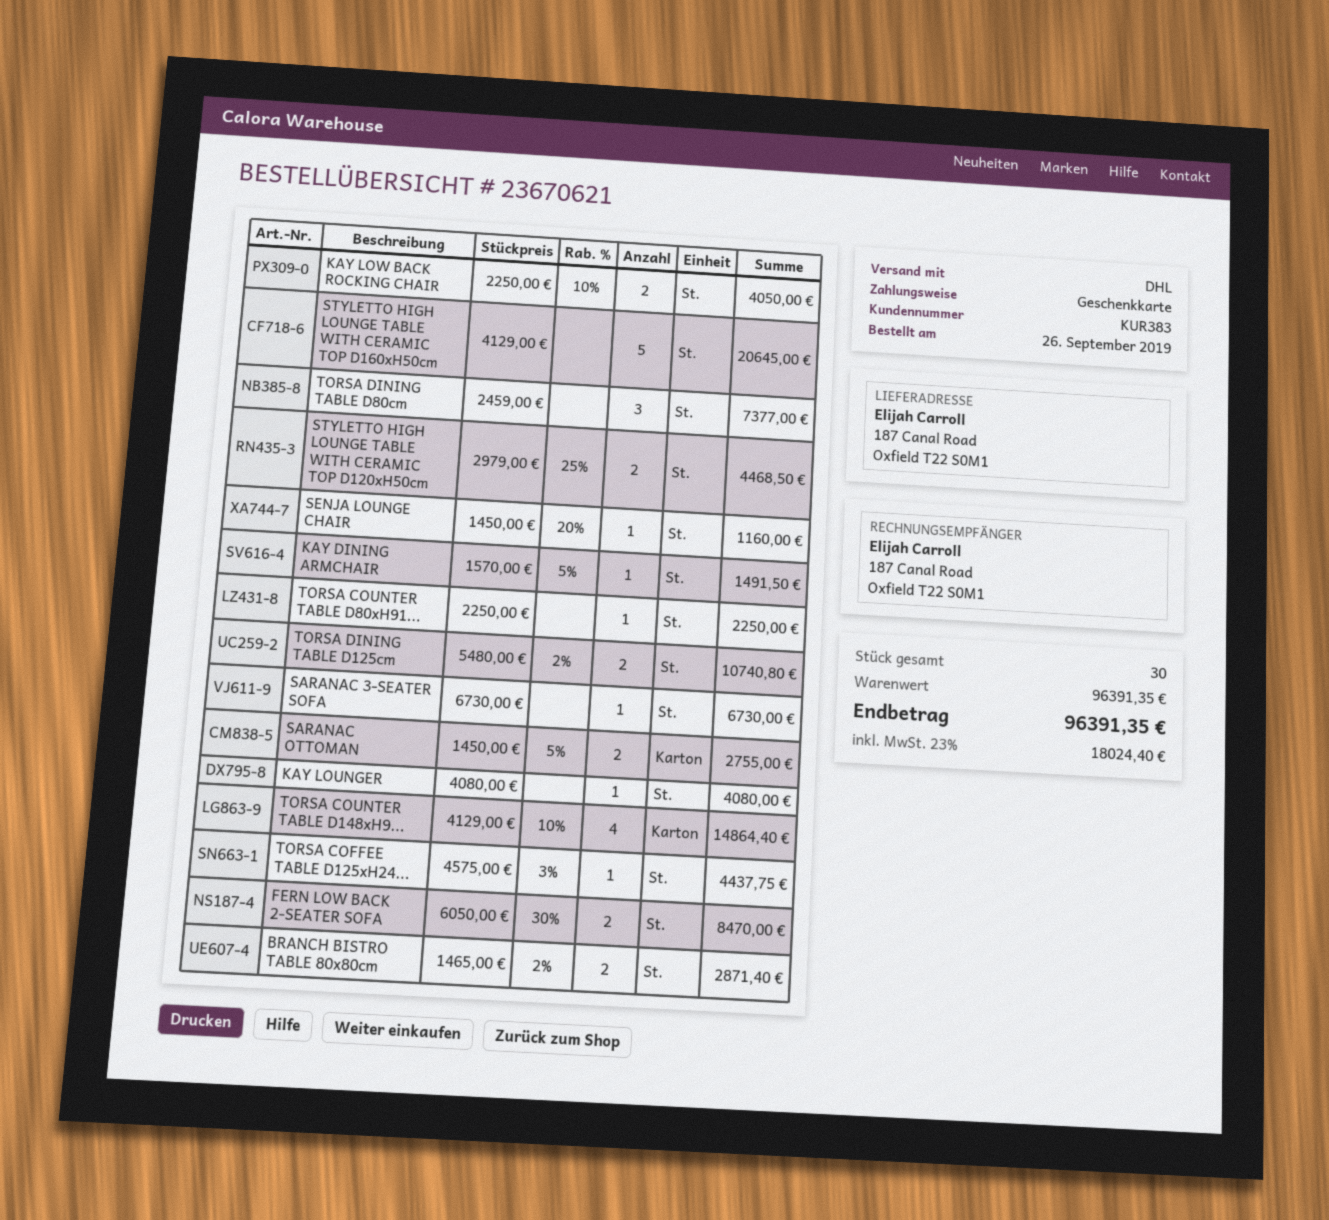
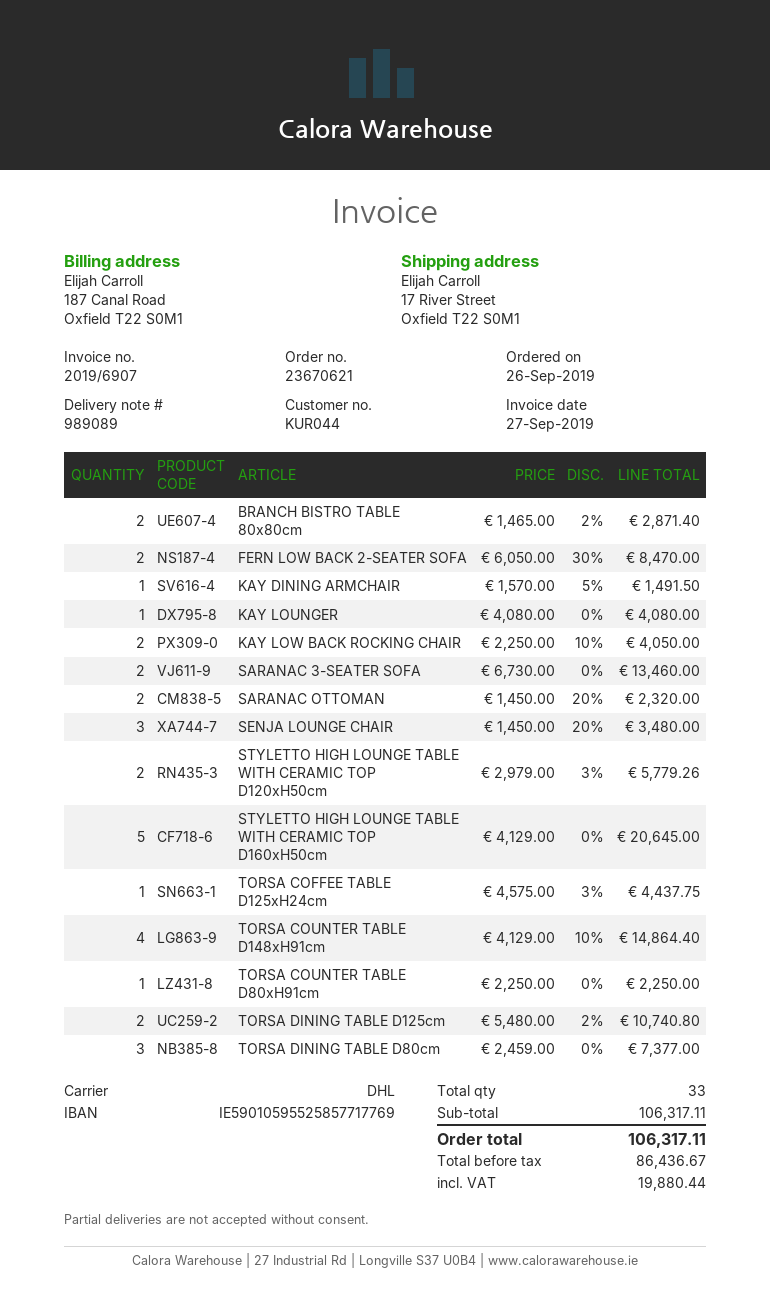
customer number: KUR383 -> KUR044
ship to: 187 Canal Road, Oxfield T22 S0M1 -> 17 River Street, Oxfield T22 S0M1
STYLETTO HIGH LOUNGE TABLE WITH CERAMIC TOP D120xH50cm: 2 x 2979.00 - 25% = 4468.50 -> 2 x 2979.00 - 3% = 5779.26
SENJA LOUNGE CHAIR: 1 x 1450.00 - 20% = 1160.00 -> 3 x 1450.00 - 20% = 3480.00
SARANAC 3-SEATER SOFA: 1 x 6730.00 = 6730.00 -> 2 x 6730.00 = 13460.00
SARANAC OTTOMAN: 2 x 1450.00 - 5% = 2755.00 -> 2 x 1450.00 - 20% = 2320.00
total quantity: 30 -> 33
subtotal: 96391.35 -> 106317.11
tax: 18024.40 -> 19880.44
total: 96391.35 -> 106317.11

